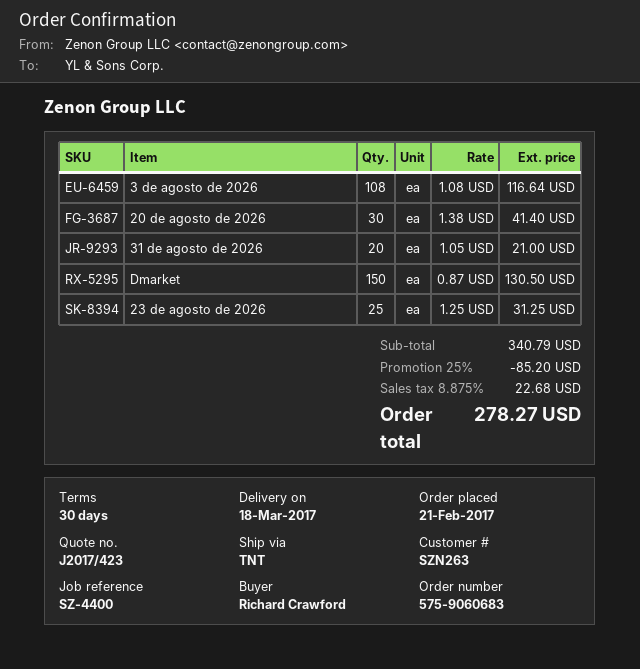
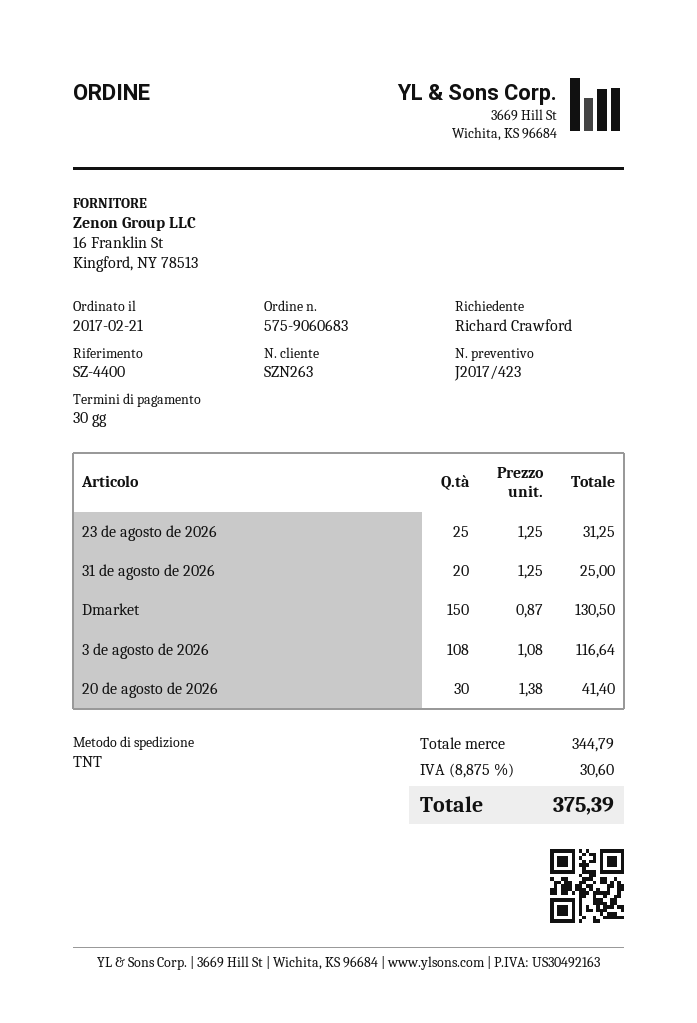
31 de agosto de 2026: 20 x 1.05 = 21.00 -> 20 x 1.25 = 25.00
subtotal: 340.79 -> 344.79
discount: 25% = 85.20 -> none
tax: 8.875% = 22.68 -> 8.875% = 30.60
total: 278.27 -> 375.39

